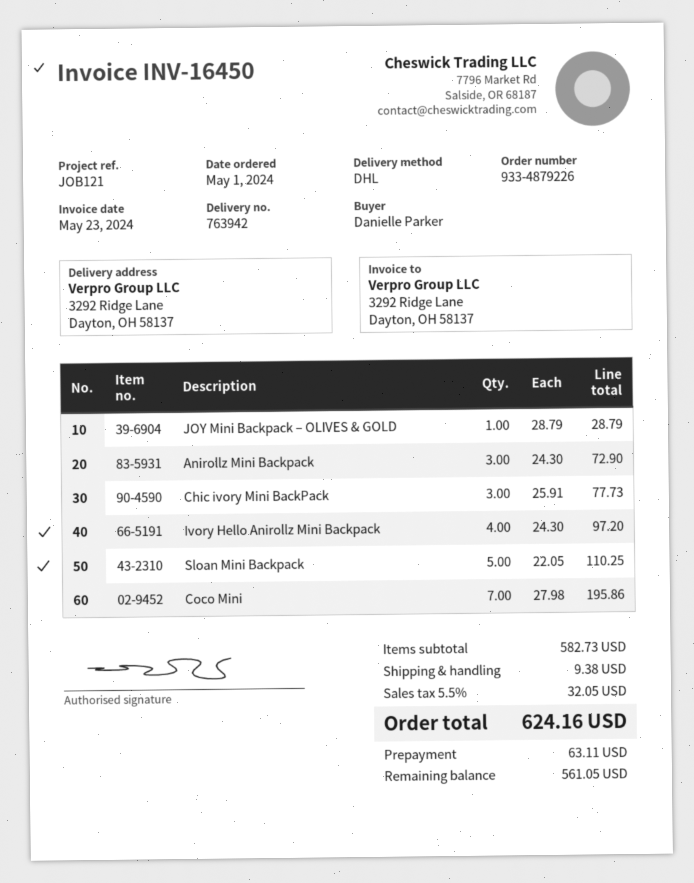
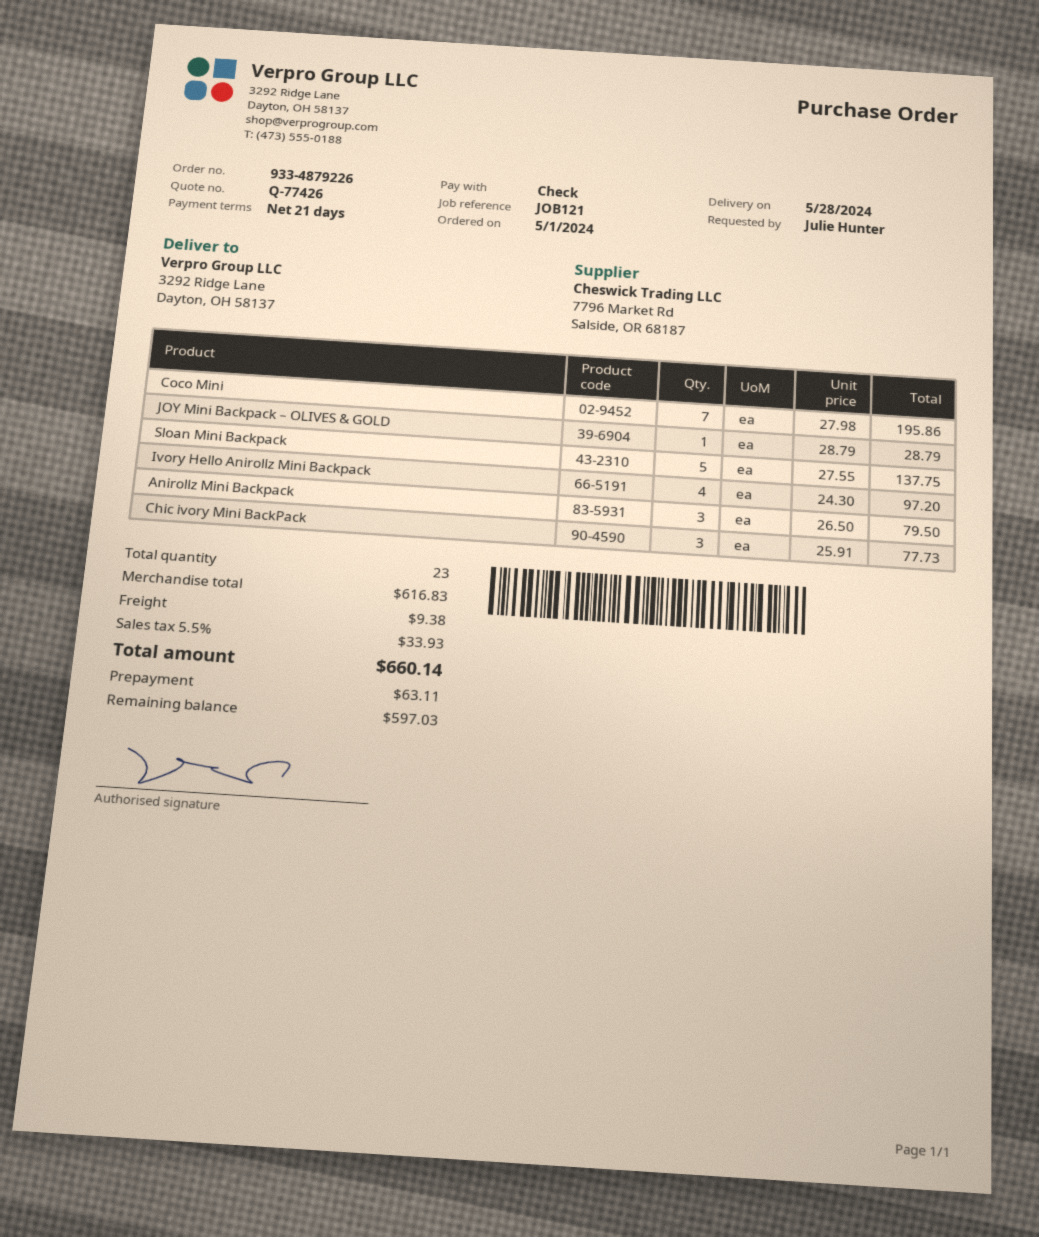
ordered by: Danielle Parker -> Julie Hunter
Anirollz Mini Backpack: 3 x 24.30 = 72.90 -> 3 x 26.50 = 79.50
Sloan Mini Backpack: 5 x 22.05 = 110.25 -> 5 x 27.55 = 137.75
subtotal: 582.73 -> 616.83
tax: 5.5% = 32.05 -> 5.5% = 33.93
total: 624.16 -> 660.14
balance: 561.05 -> 597.03

